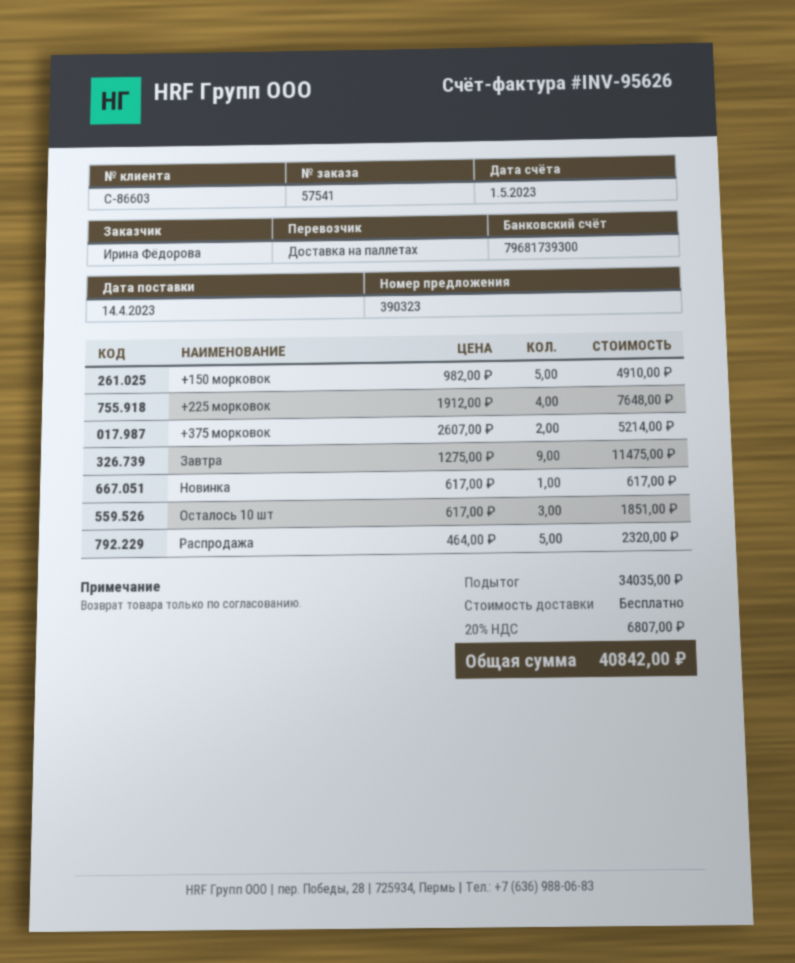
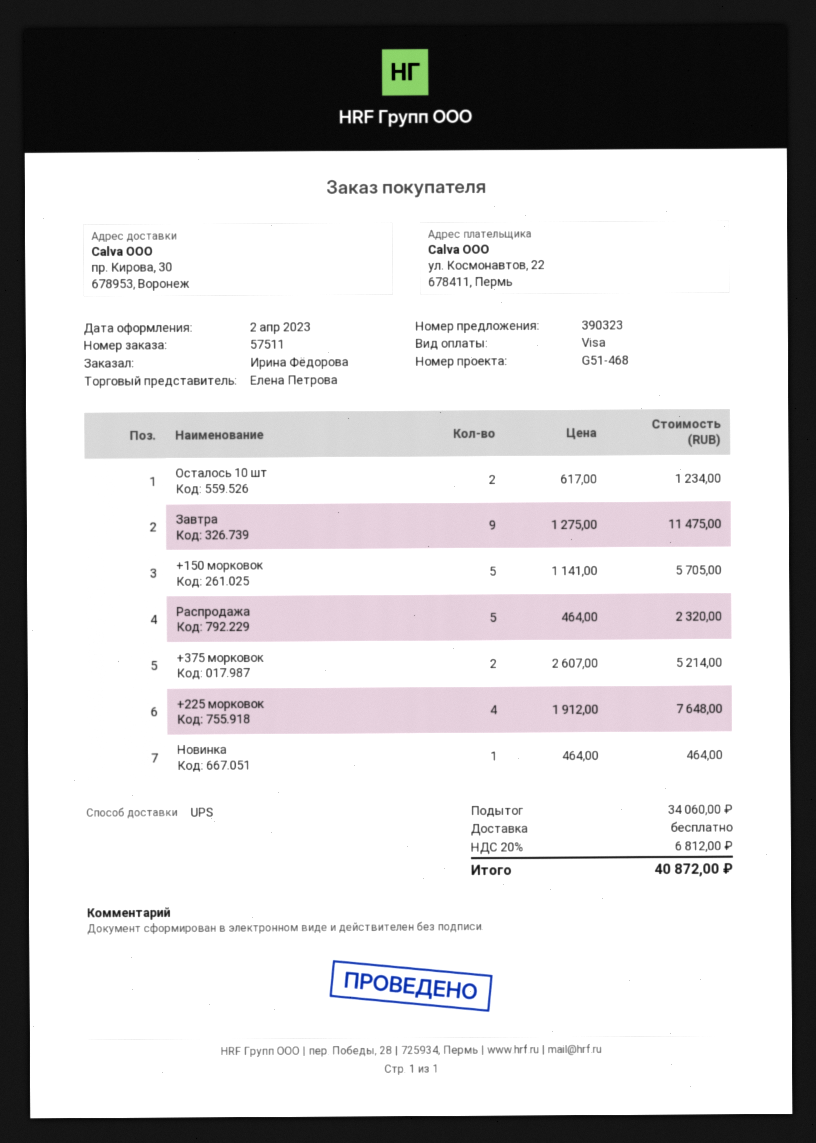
order number: 57541 -> 57511
shipping method: pallet freight -> UPS
+150 морковок: 5 x 982.00 = 4910.00 -> 5 x 1141.00 = 5705.00
Новинка: 1 x 617.00 = 617.00 -> 1 x 464.00 = 464.00
Осталось 10 шт: 3 x 617.00 = 1851.00 -> 2 x 617.00 = 1234.00
subtotal: 34035.00 -> 34060.00
tax: 20% = 6807.00 -> 20% = 6812.00
total: 40842.00 -> 40872.00

